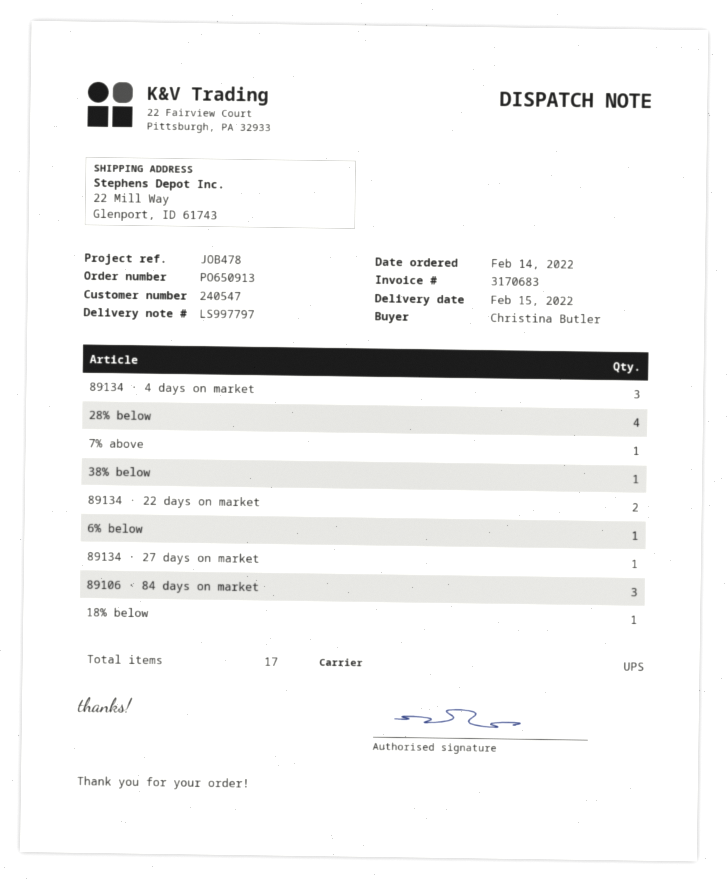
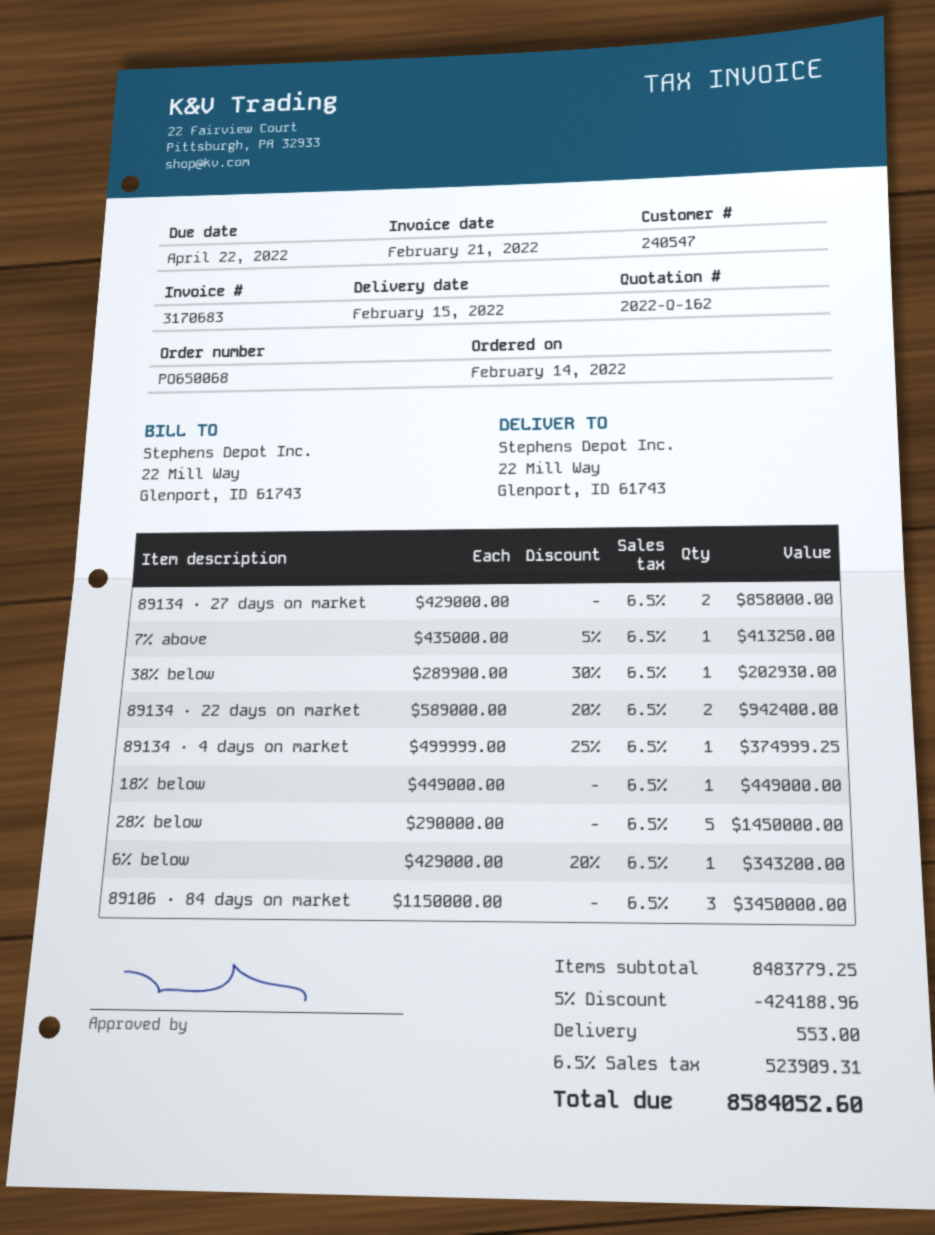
order number: PO650913 -> PO650068
89134 · 4 days on market: 3 -> 1
28% below: 4 -> 5
89134 · 27 days on market: 1 -> 2

